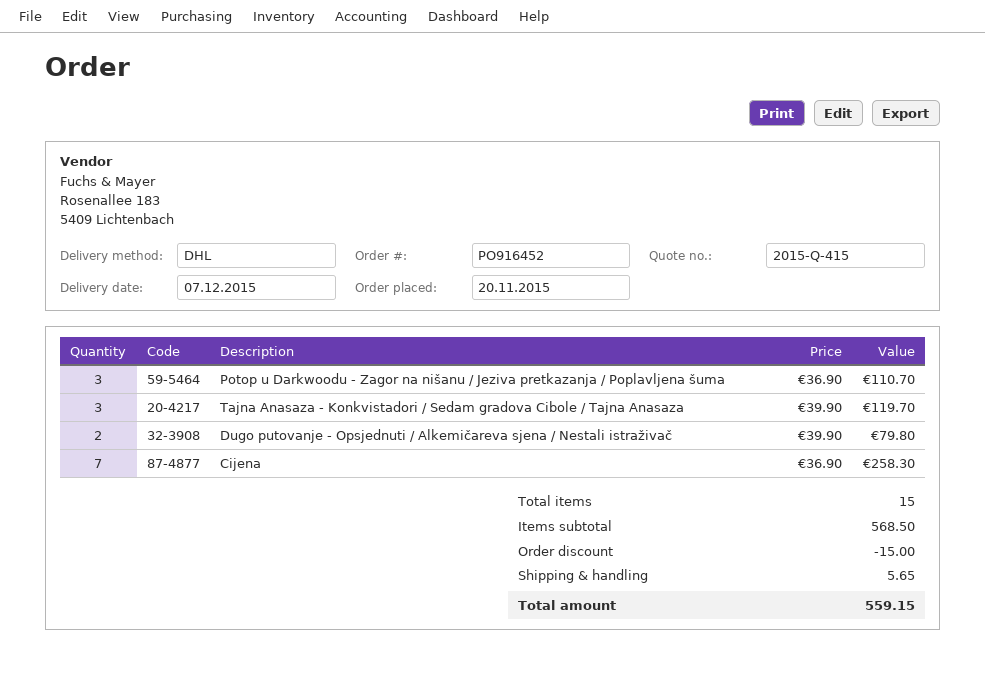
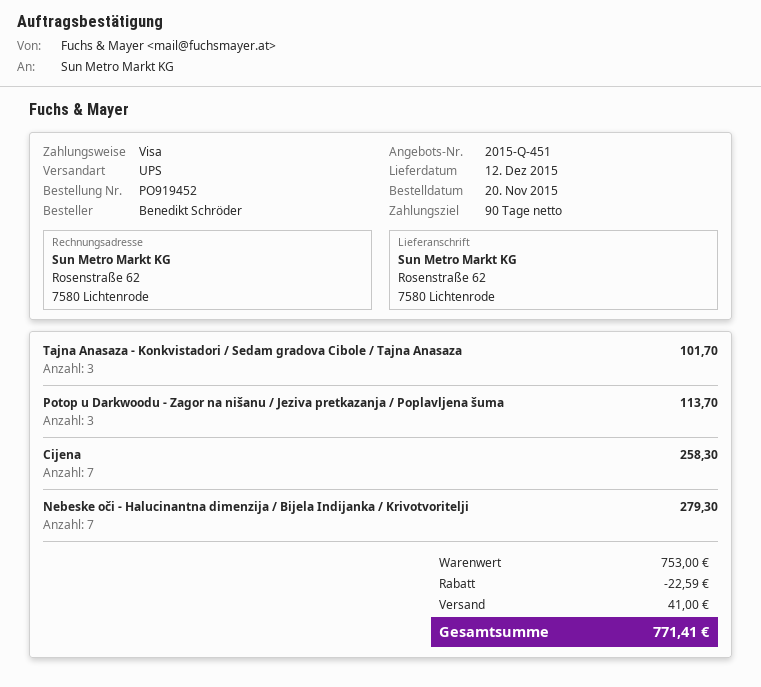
quote number: 2015-Q-415 -> 2015-Q-451
order number: PO916452 -> PO919452
delivery date: 2015-12-07 -> 2015-12-12
shipping method: DHL -> UPS
Potop u Darkwoodu - Zagor na nišanu / Jeziva pretkazanja / Poplavljena šuma: 3 for 110.70 -> 3 for 113.70
Tajna Anasaza - Konkvistadori / Sedam gradova Cibole / Tajna Anasaza: 3 for 119.70 -> 3 for 101.70
Dugo putovanje - Opsjednuti / Alkemičareva sjena / Nestali istraživač: 2 for 79.80 -> none
Nebeske oči - Halucinantna dimenzija / Bijela Indijanka / Krivotvoritelji: none -> 7 for 279.30
subtotal: 568.50 -> 753.00
discount: 15.00 -> 22.59
shipping: 5.65 -> 41.00
total: 559.15 -> 771.41

